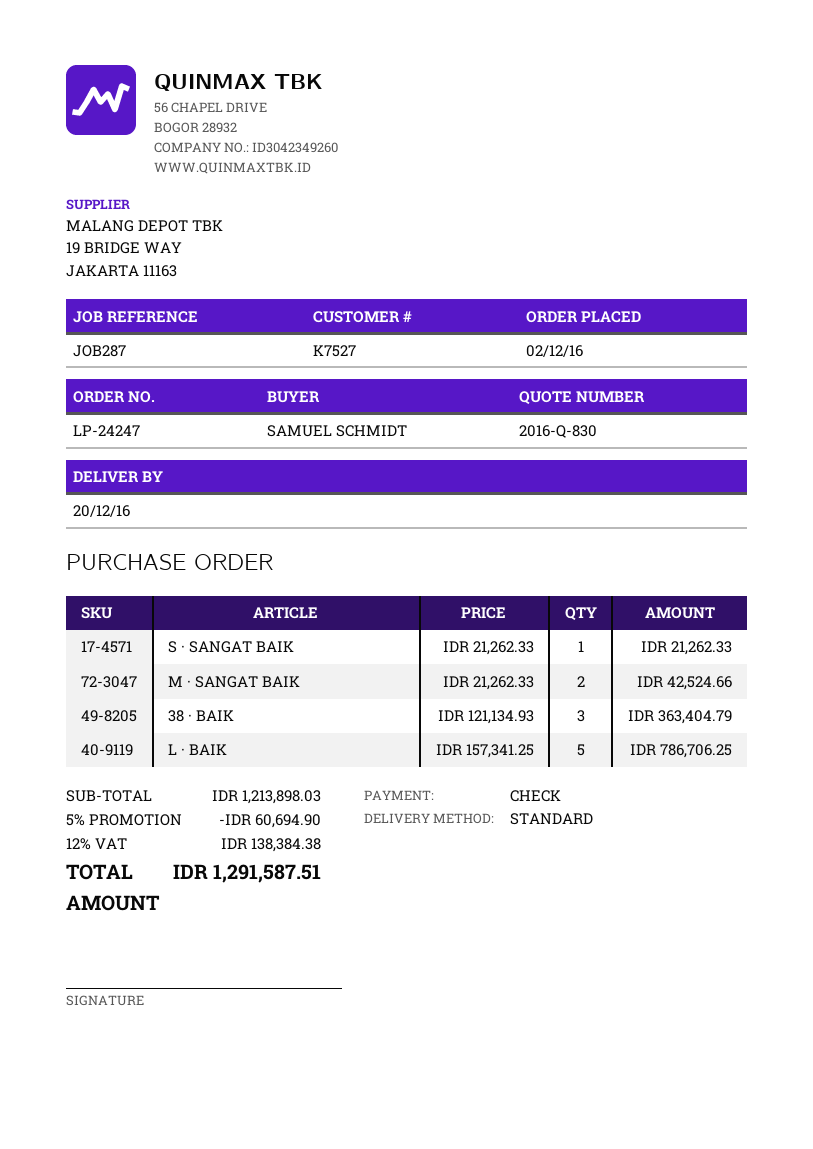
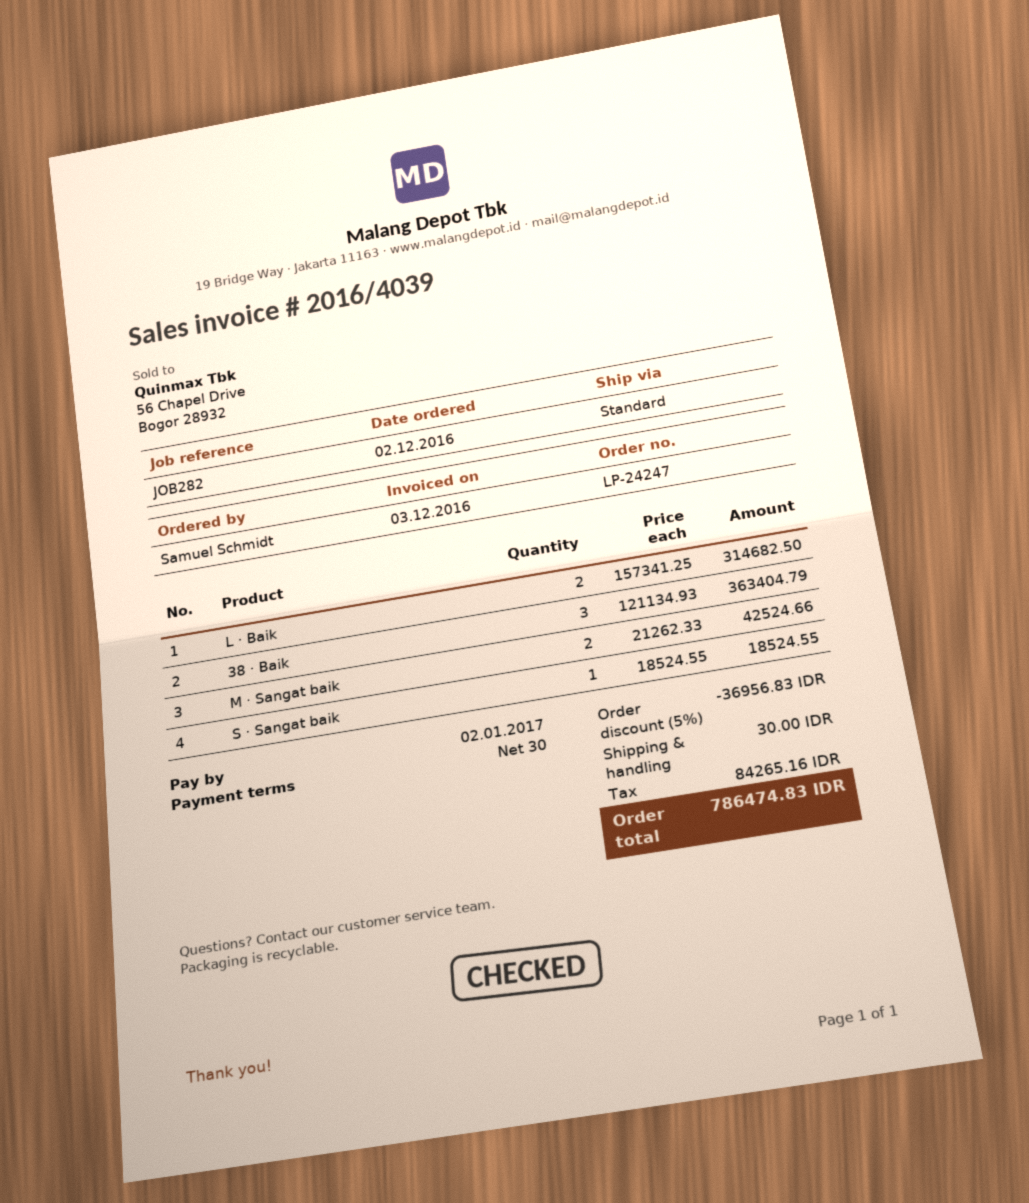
reference: JOB287 -> JOB282
S · SANGAT BAIK: 1 x 21262.33 = 21262.33 -> 1 x 18524.55 = 18524.55
L · BAIK: 5 x 157341.25 = 786706.25 -> 2 x 157341.25 = 314682.50
discount: 5% = 60694.90 -> 5% = 36956.83
shipping: none -> 30.00
tax: 138384.38 -> 84265.16
total: 1291587.51 -> 786474.83

